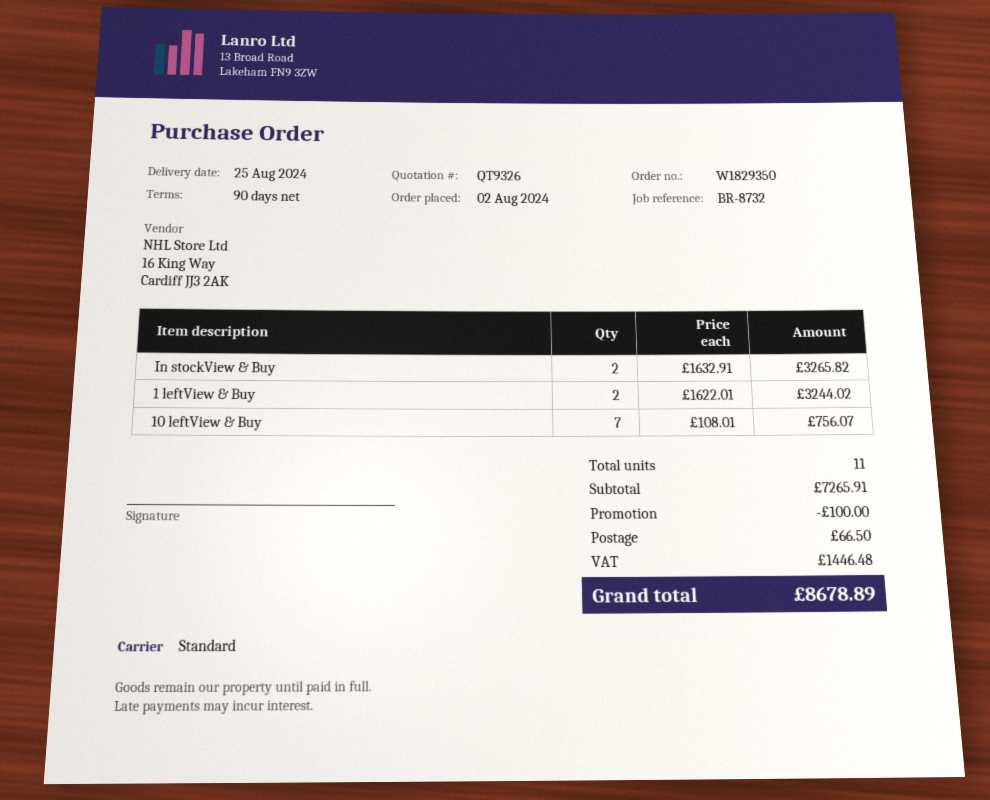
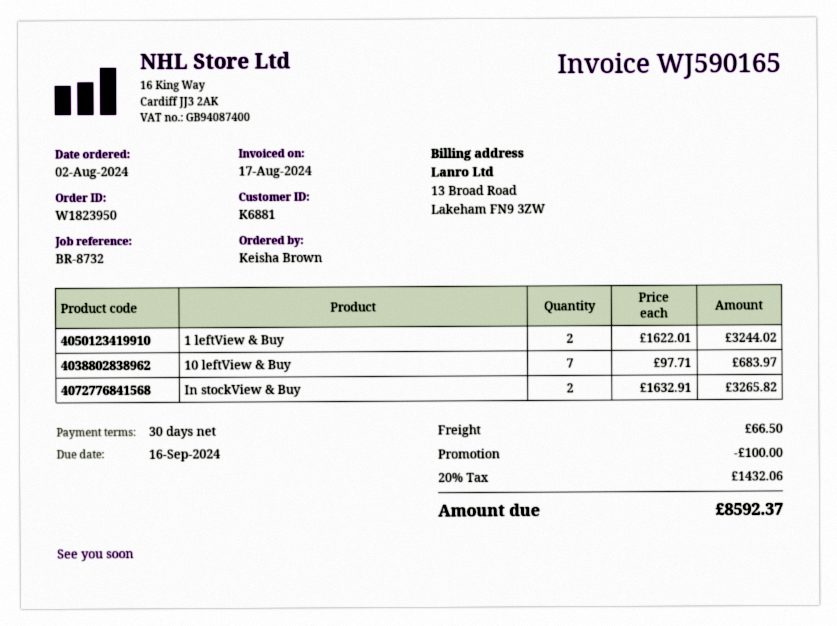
order number: W1829350 -> W1823950
payment terms: 90 days -> 30 days
10 leftView & Buy: 7 x 108.01 = 756.07 -> 7 x 97.71 = 683.97
tax: 1446.48 -> 1432.06
total: 8678.89 -> 8592.37

